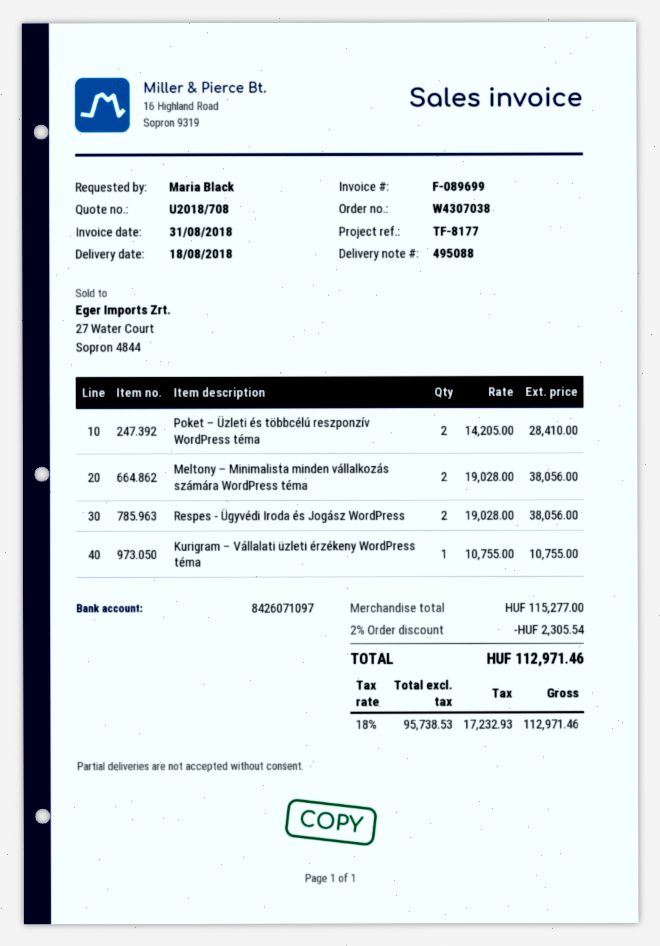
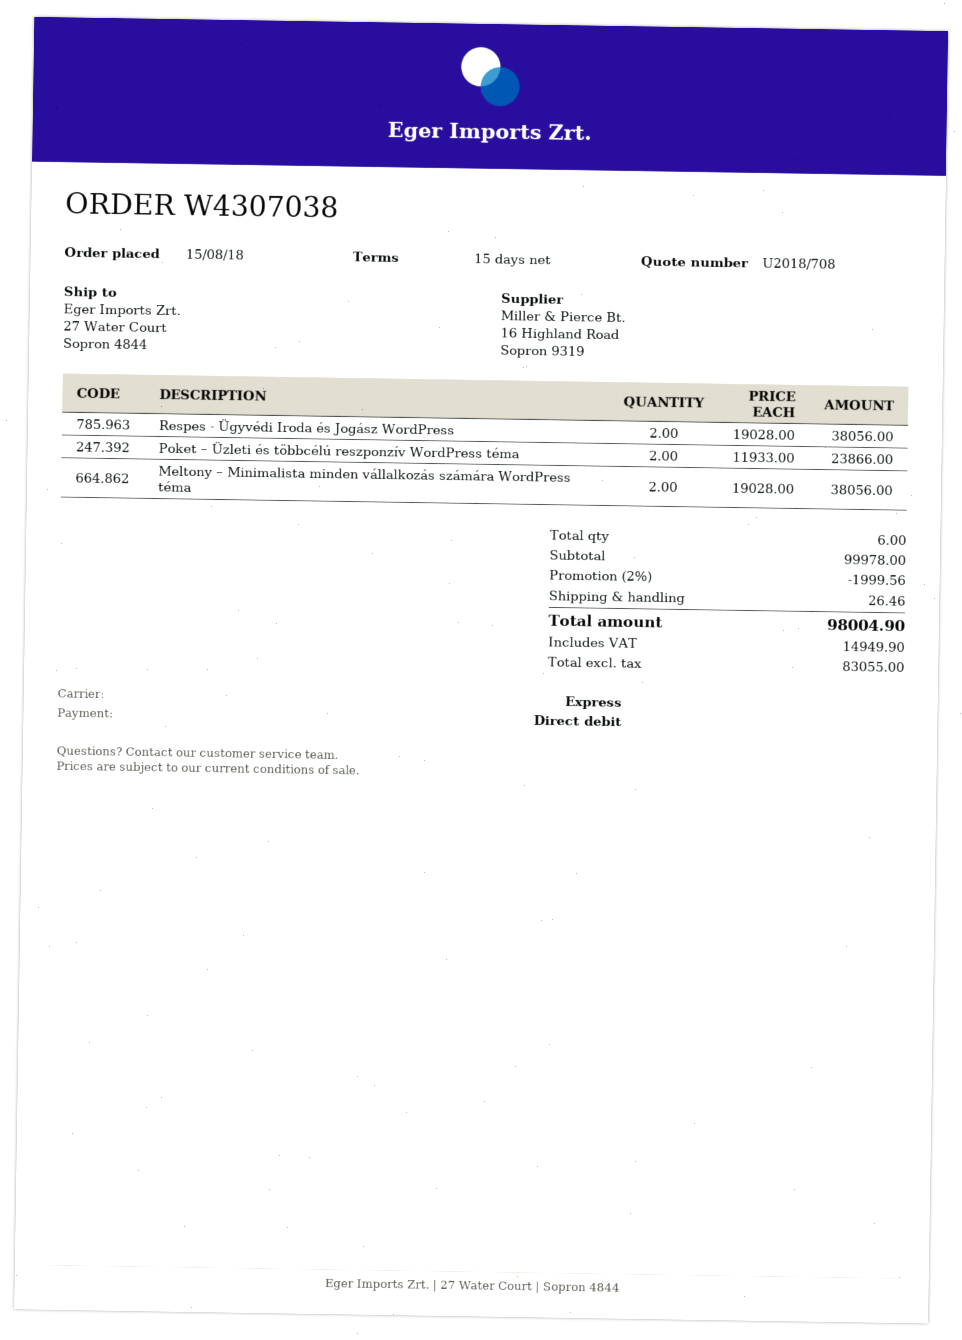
Poket – Üzleti és többcélú reszponzív WordPress téma: 2 x 14205.00 = 28410.00 -> 2 x 11933.00 = 23866.00
Kurigram – Vállalati üzleti érzékeny WordPress téma: 1 x 10755.00 = 10755.00 -> none
subtotal: 115277.00 -> 99978.00
discount: 2% = 2305.54 -> 2% = 1999.56
shipping: none -> 26.46
net: 95738.53 -> 83055.00
tax: 17232.93 -> 14949.90
total: 112971.46 -> 98004.90

